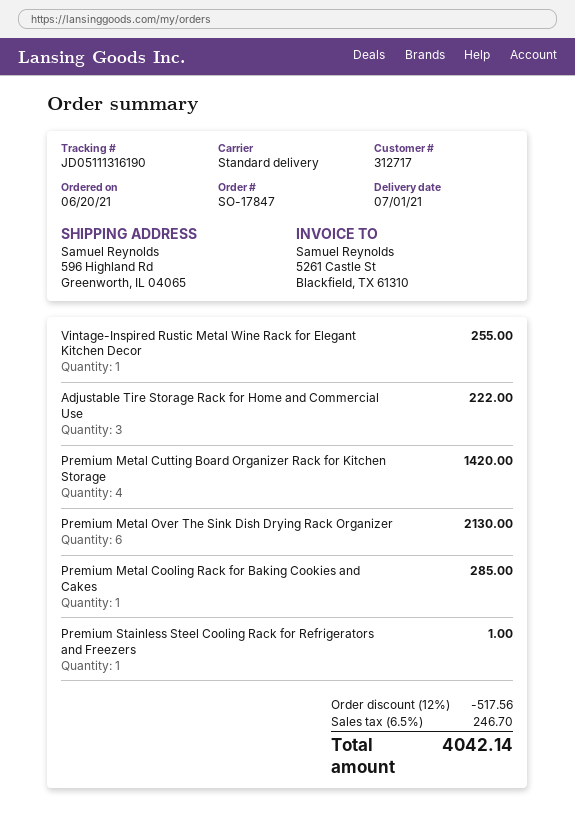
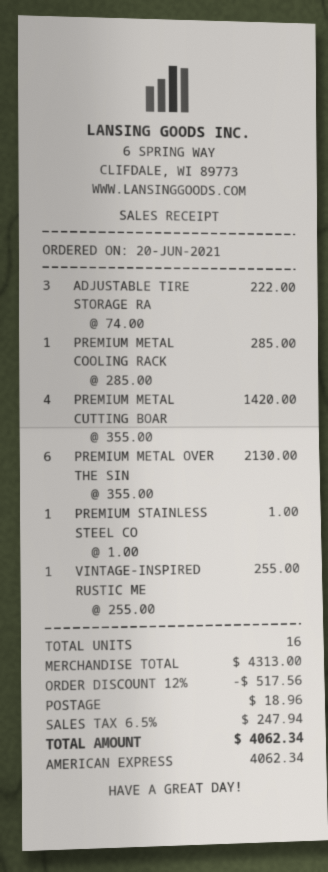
shipping: none -> 18.96
tax: 6.5% = 246.70 -> 6.5% = 247.94
total: 4042.14 -> 4062.34

